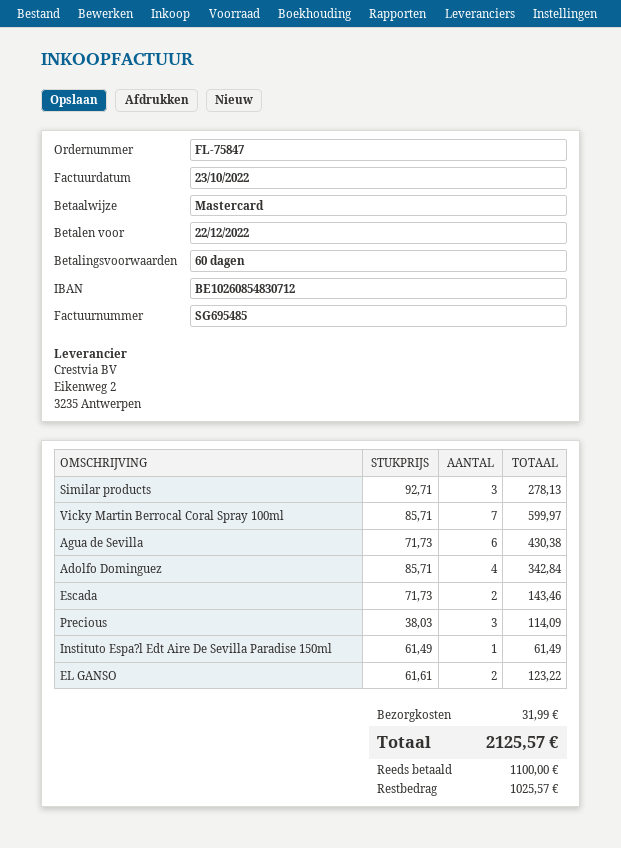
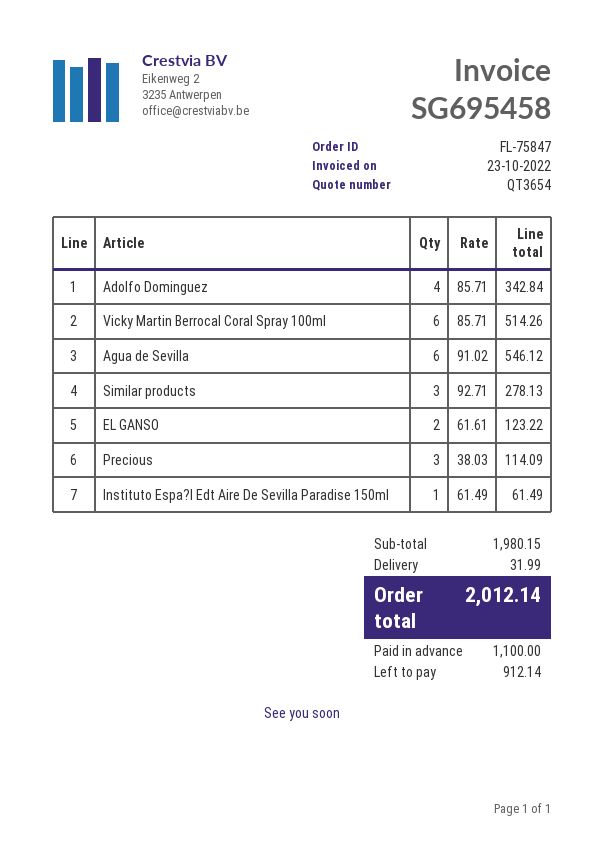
invoice number: SG695485 -> SG695458
Vicky Martin Berrocal Coral Spray 100ml: 7 x 85.71 = 599.97 -> 6 x 85.71 = 514.26
Agua de Sevilla: 6 x 71.73 = 430.38 -> 6 x 91.02 = 546.12
Escada: 2 x 71.73 = 143.46 -> none
total: 2125.57 -> 2012.14
balance: 1025.57 -> 912.14

